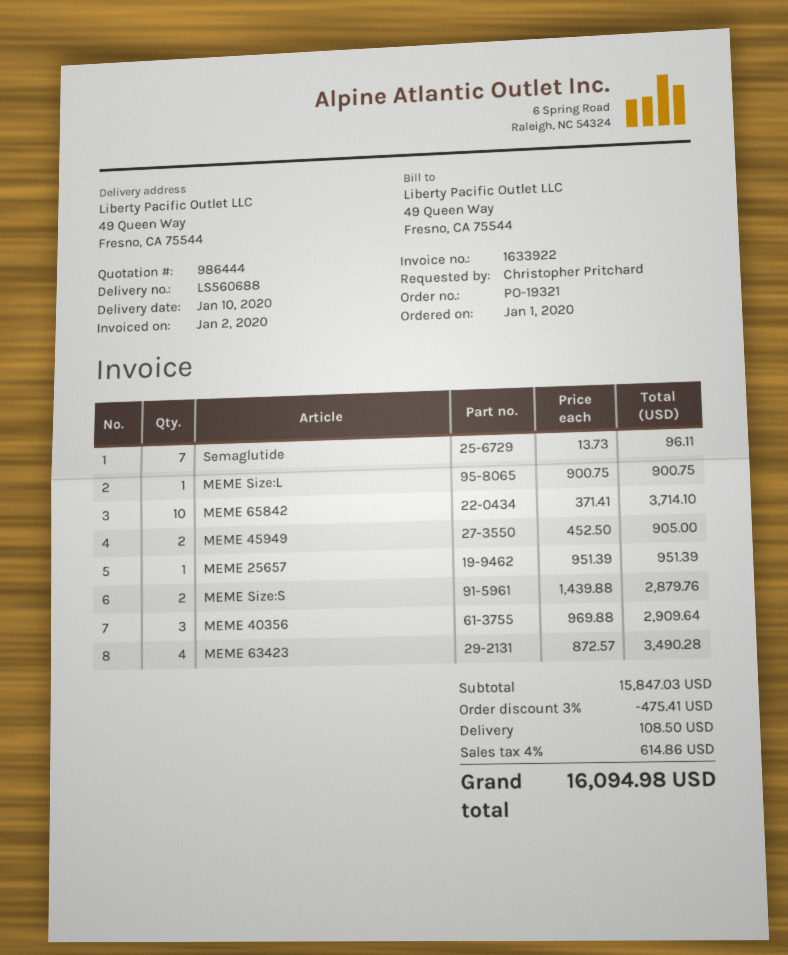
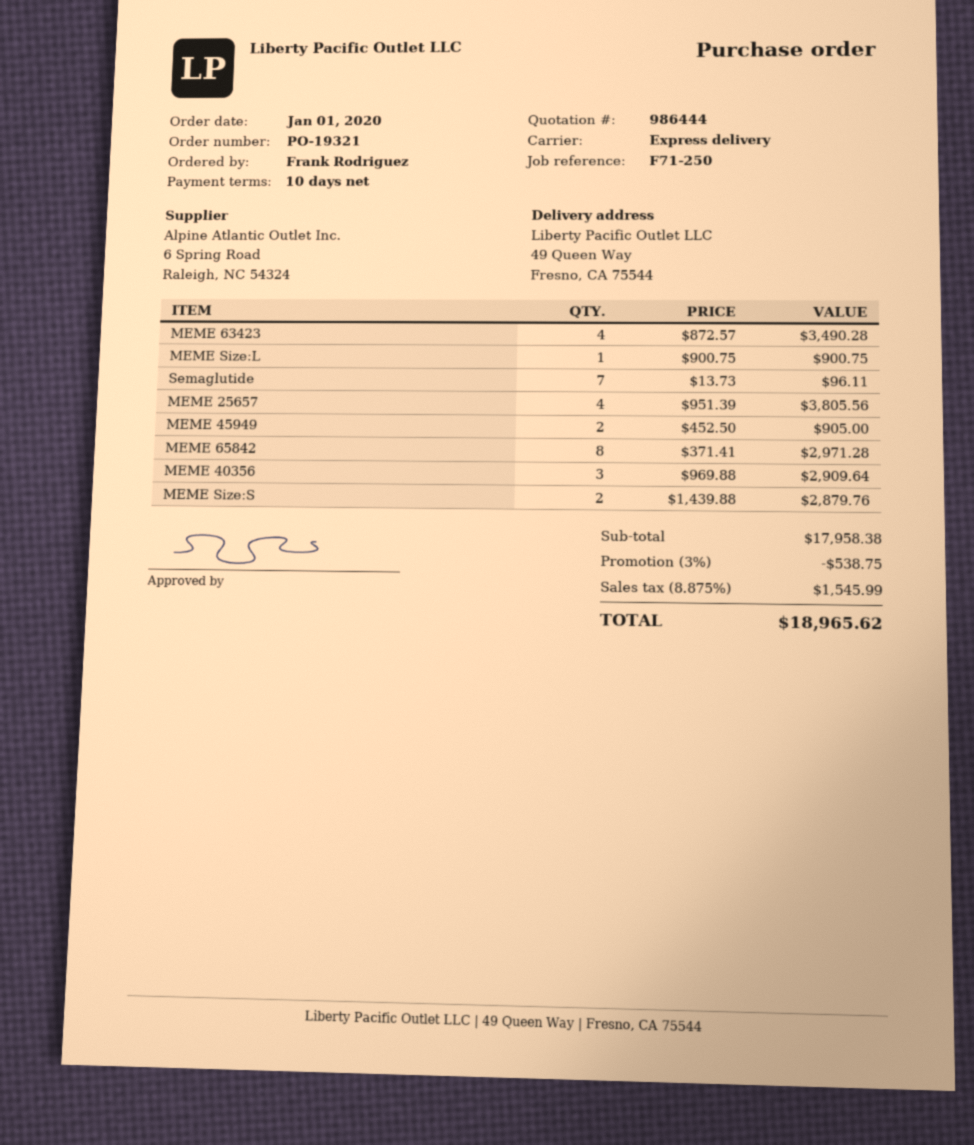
ordered by: Christopher Pritchard -> Frank Rodriguez
MEME 65842: 10 x 371.41 = 3714.10 -> 8 x 371.41 = 2971.28
MEME 25657: 1 x 951.39 = 951.39 -> 4 x 951.39 = 3805.56
subtotal: 15847.03 -> 17958.38
discount: 3% = 475.41 -> 3% = 538.75
shipping: 108.50 -> none
tax: 4% = 614.86 -> 8.875% = 1545.99
total: 16094.98 -> 18965.62

